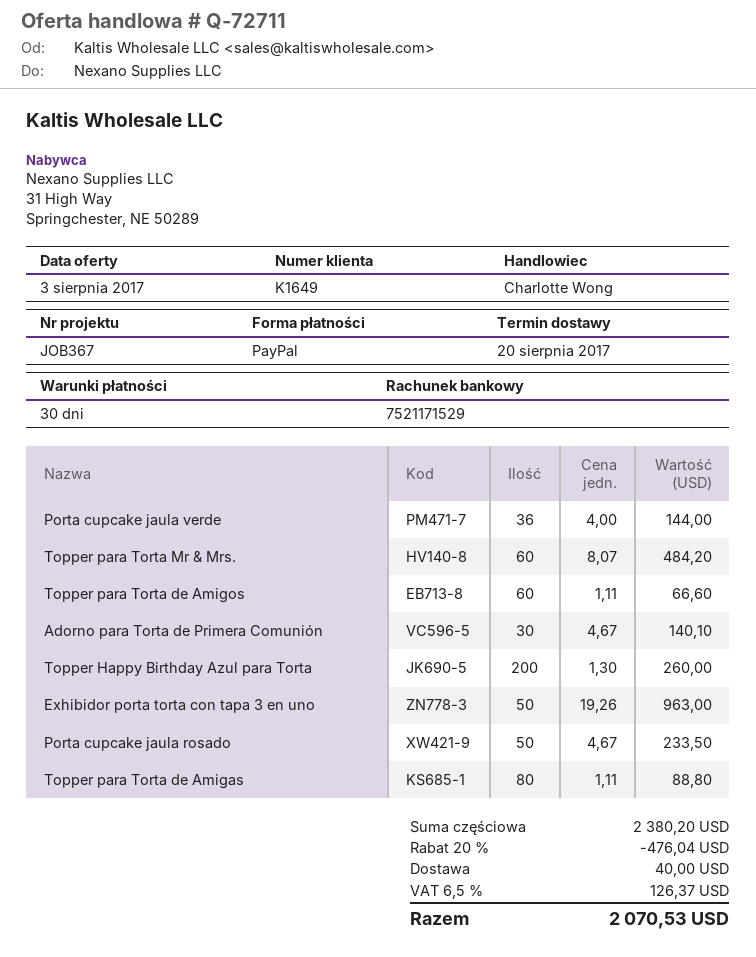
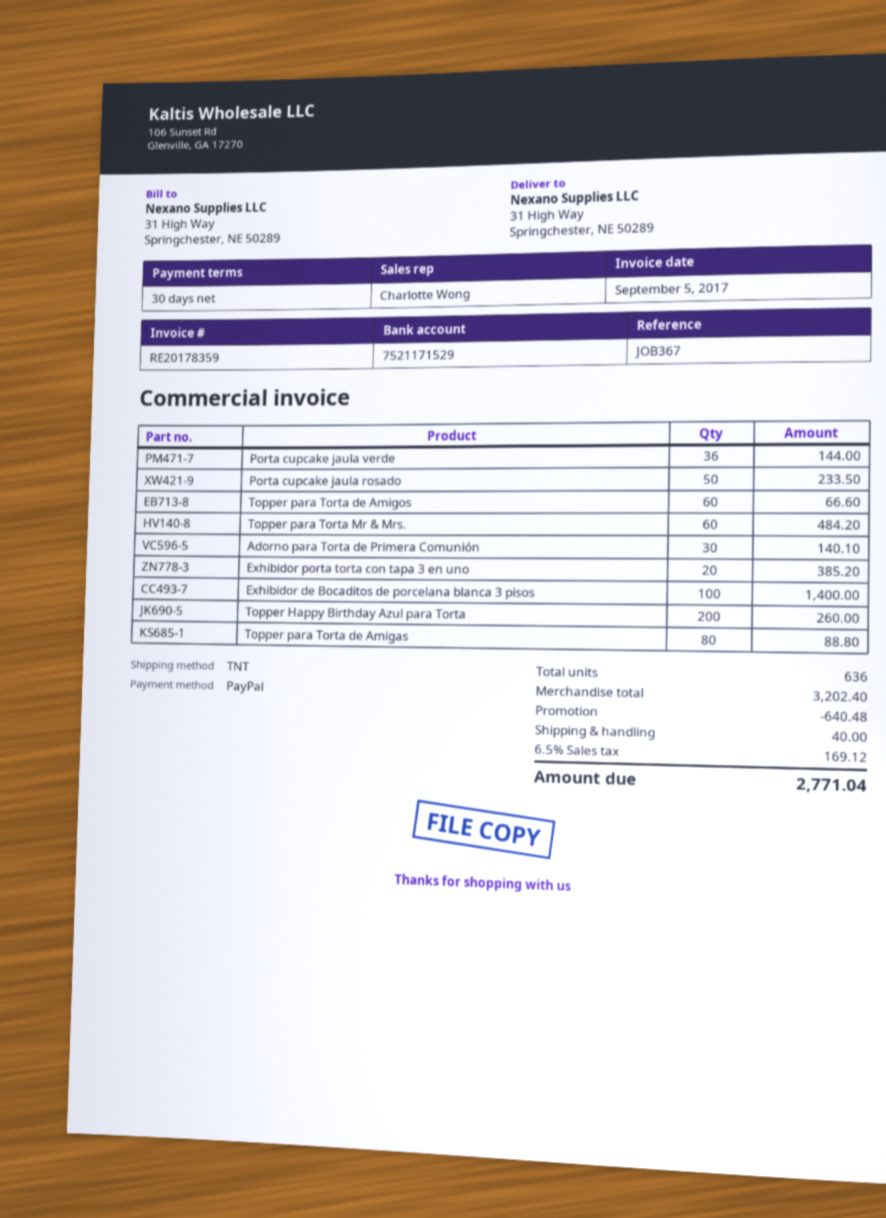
Exhibidor porta torta con tapa 3 en uno: 50 for 963.00 -> 20 for 385.20
Exhibidor de Bocaditos de porcelana blanca 3 pisos: none -> 100 for 1400.00
subtotal: 2380.20 -> 3202.40
discount: 476.04 -> 640.48
tax: 6.5% = 126.37 -> 6.5% = 169.12
total: 2070.53 -> 2771.04

